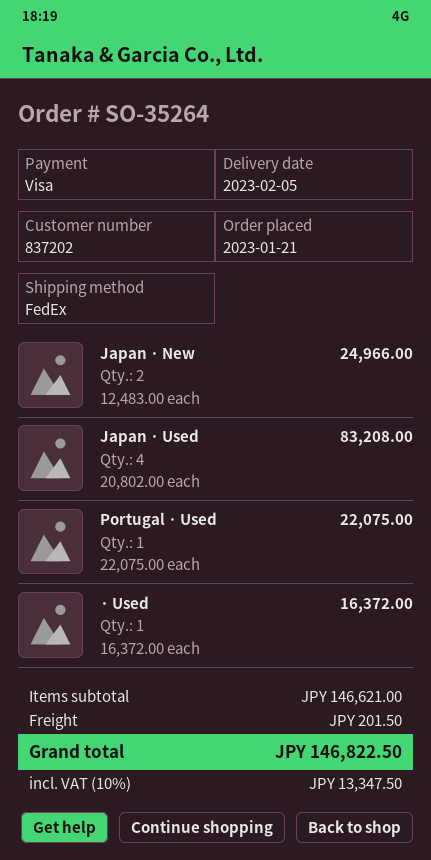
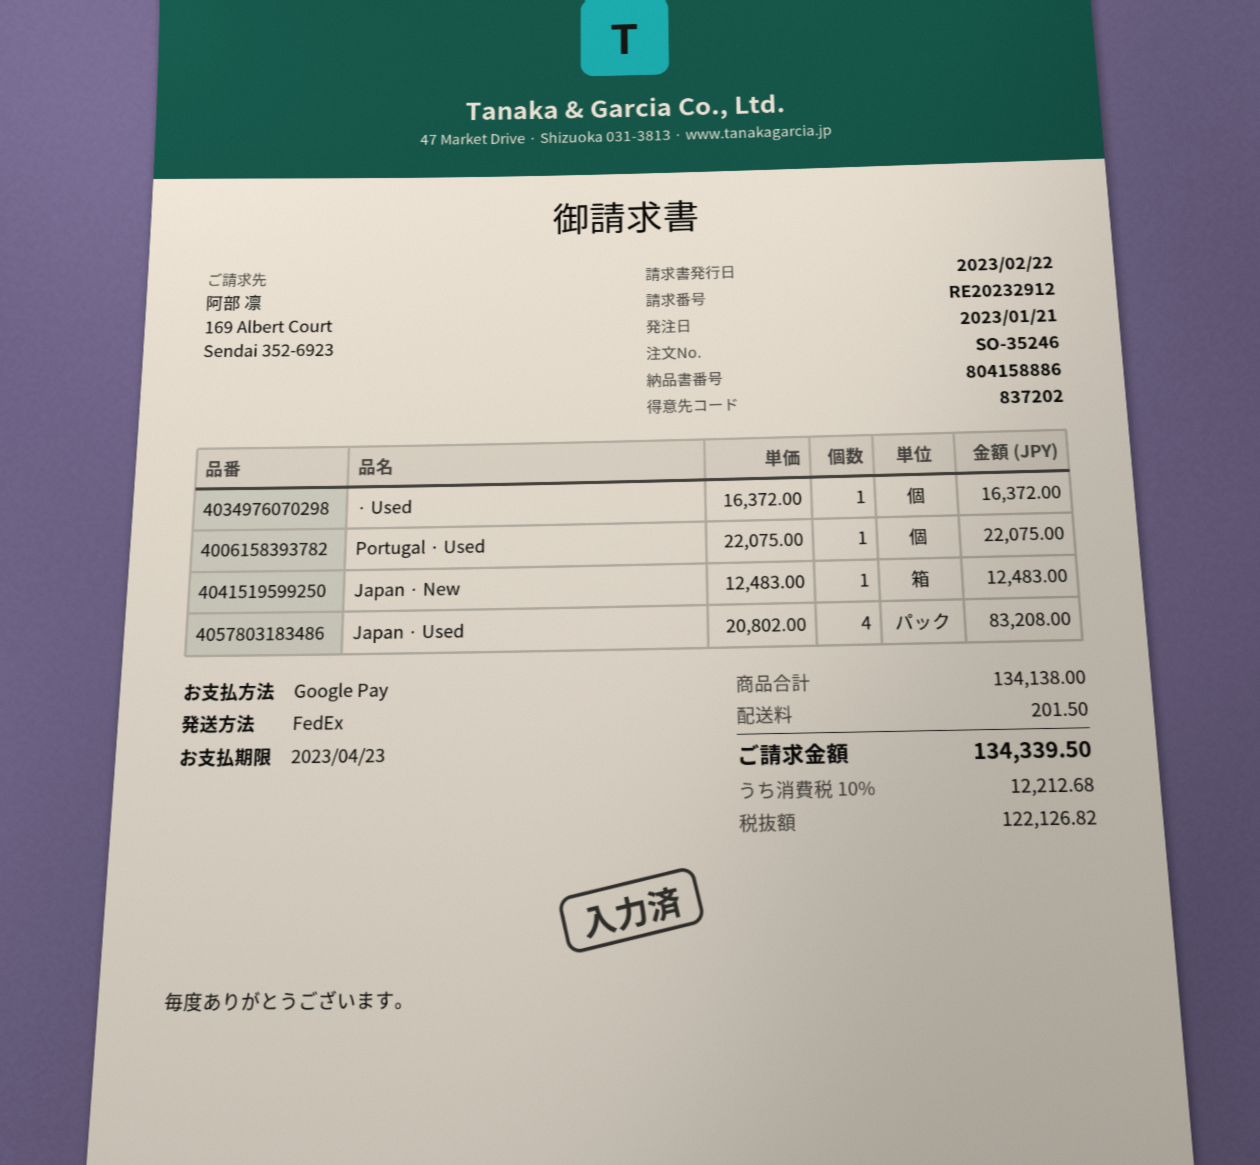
order number: SO-35264 -> SO-35246
payment method: Visa -> Google Pay
Japan · New: 2 x 12483.00 = 24966.00 -> 1 x 12483.00 = 12483.00
subtotal: 146621.00 -> 134138.00
tax: 10% = 13347.50 -> 10% = 12212.68
total: 146822.50 -> 134339.50

